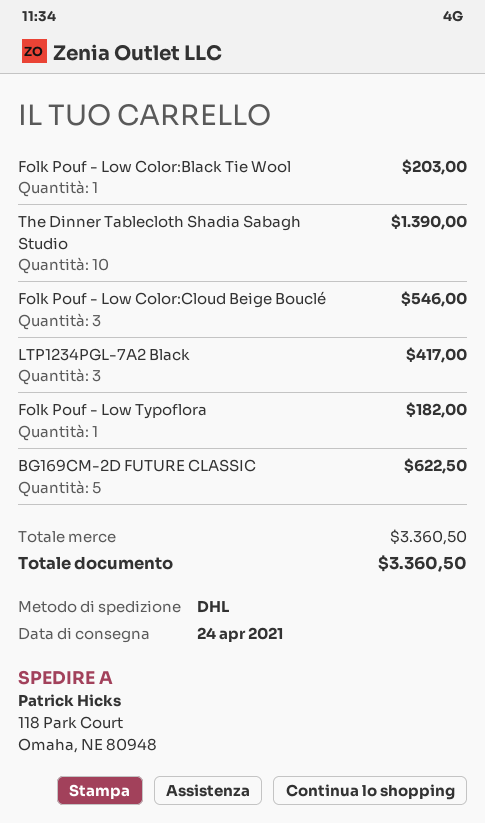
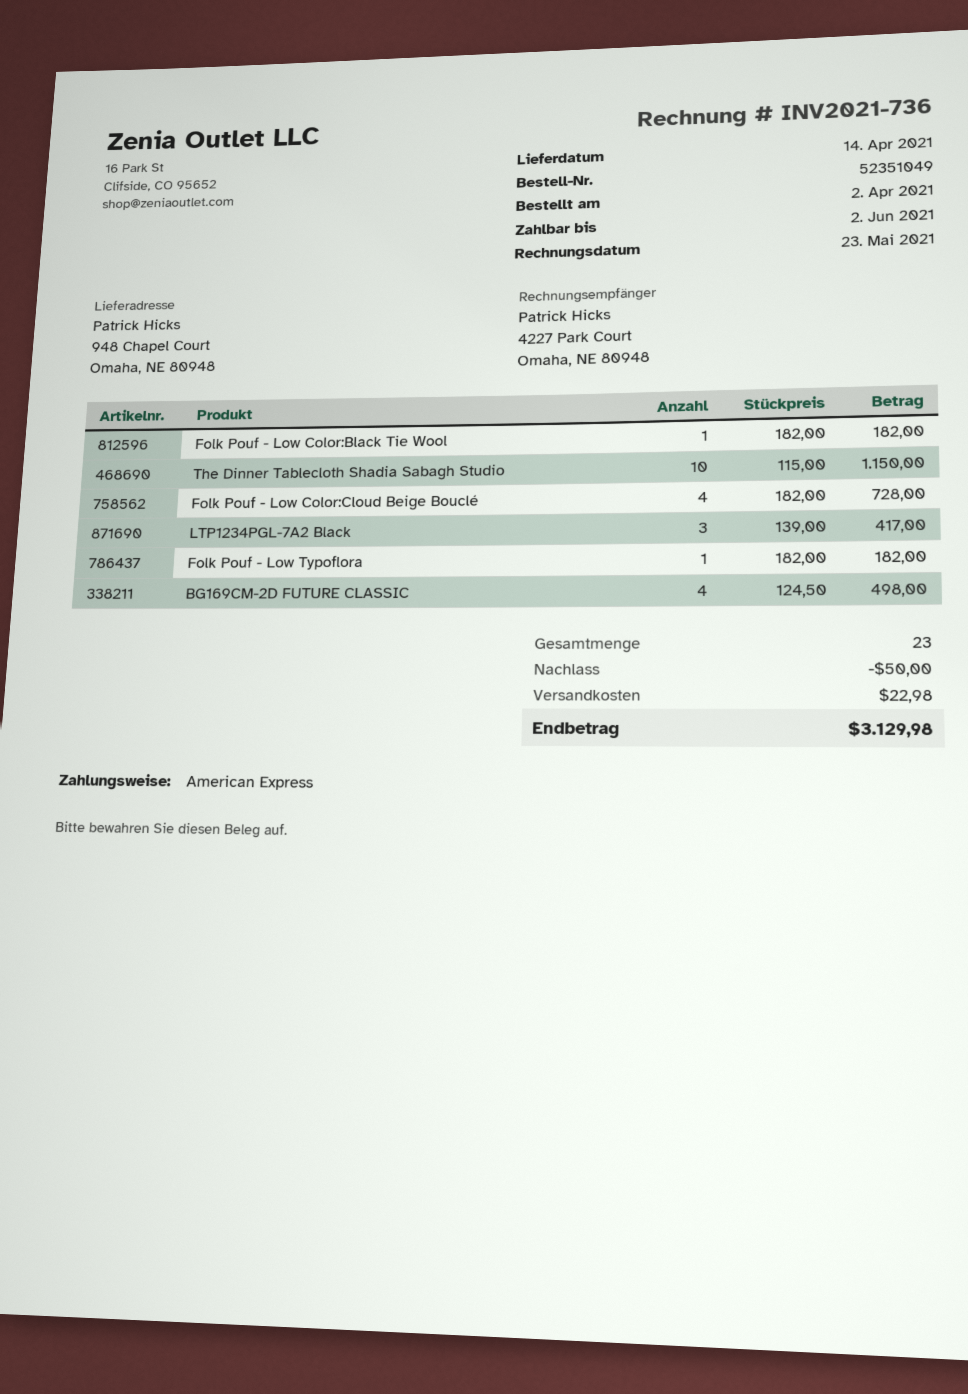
delivery date: 2021-04-24 -> 2021-04-14
ship to: 118 Park Court, Omaha, NE 80948 -> 948 Chapel Court, Omaha, NE 80948
Folk Pouf - Low Color:Black Tie Wool: 1 for 203.00 -> 1 for 182.00
The Dinner Tablecloth Shadia Sabagh Studio: 10 for 1390.00 -> 10 for 1150.00
Folk Pouf - Low Color:Cloud Beige Bouclé: 3 for 546.00 -> 4 for 728.00
BG169CM-2D FUTURE CLASSIC: 5 for 622.50 -> 4 for 498.00
discount: none -> 50.00
shipping: none -> 22.98
total: 3360.50 -> 3129.98

